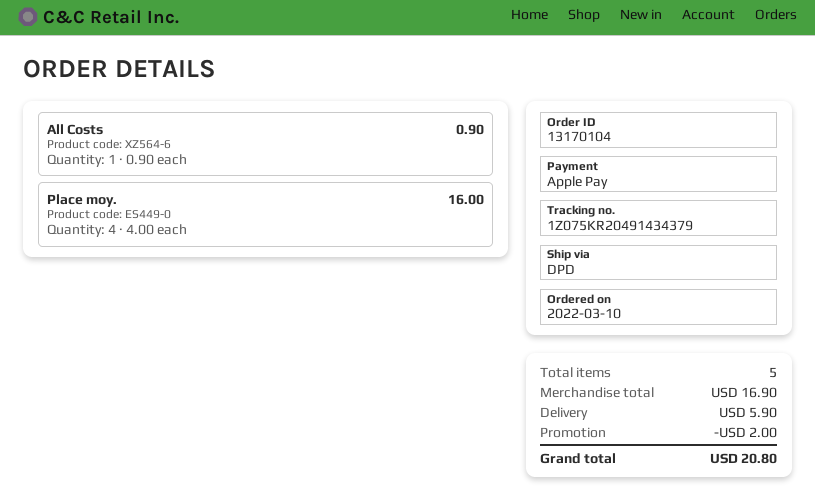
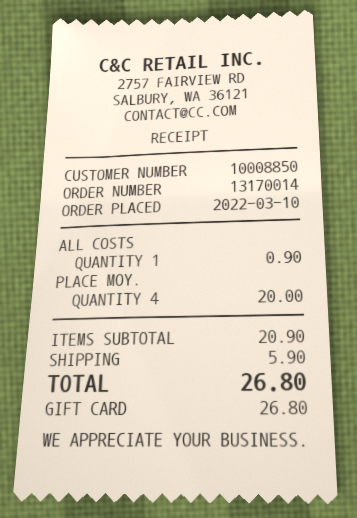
order number: 13170104 -> 13170014
payment method: Apple Pay -> gift card
Place moy.: 4 for 16.00 -> 4 for 20.00
subtotal: 16.90 -> 20.90
discount: 2.00 -> none
total: 20.80 -> 26.80

